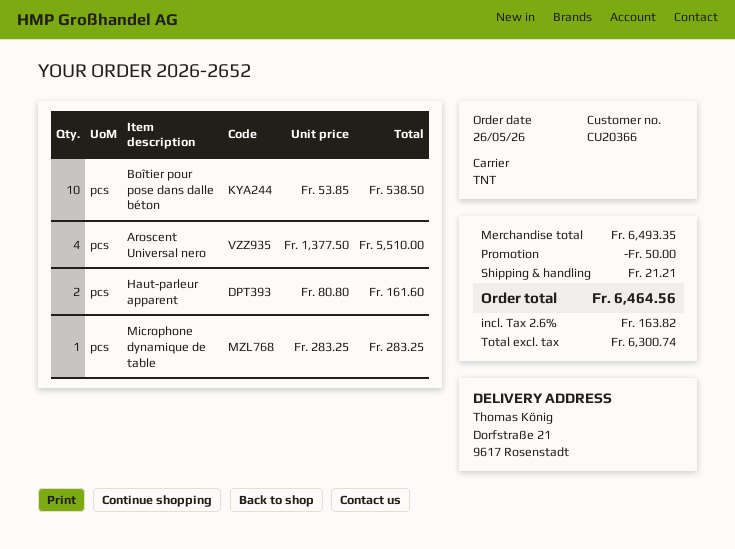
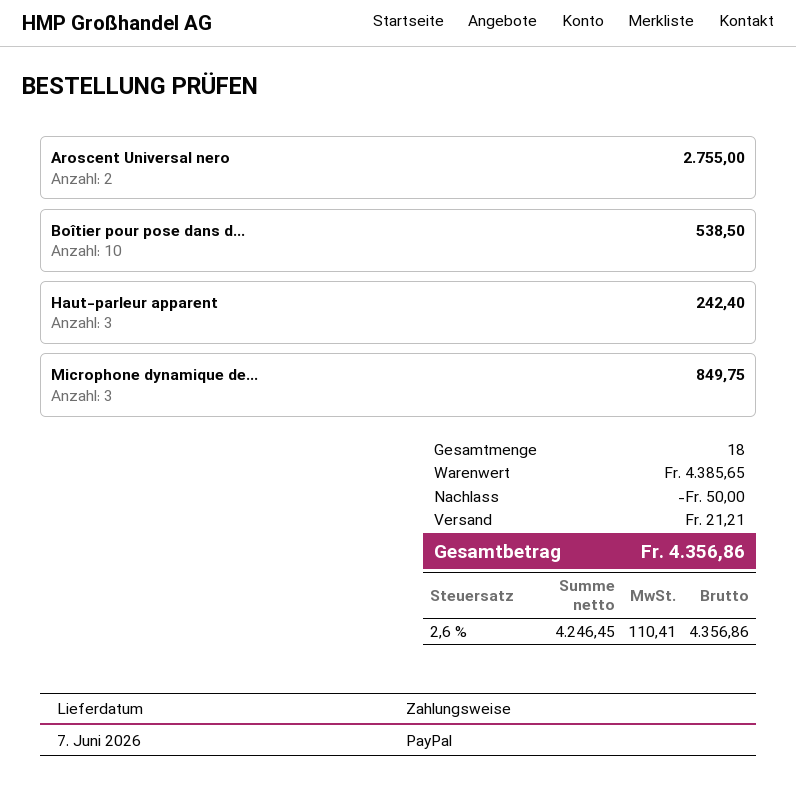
Aroscent Universal nero: 4 for 5510.00 -> 2 for 2755.00
Haut-parleur apparent: 2 for 161.60 -> 3 for 242.40
Microphone dynamique de table: 1 for 283.25 -> 3 for 849.75
subtotal: 6493.35 -> 4385.65
net: 6300.74 -> 4246.45
tax: 2.6% = 163.82 -> 2.6% = 110.41
total: 6464.56 -> 4356.86

